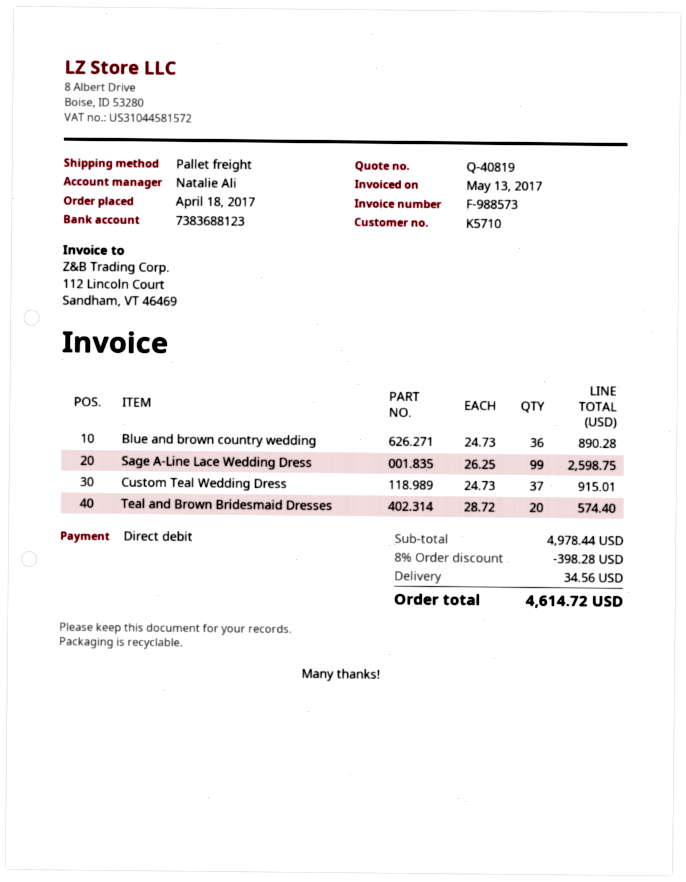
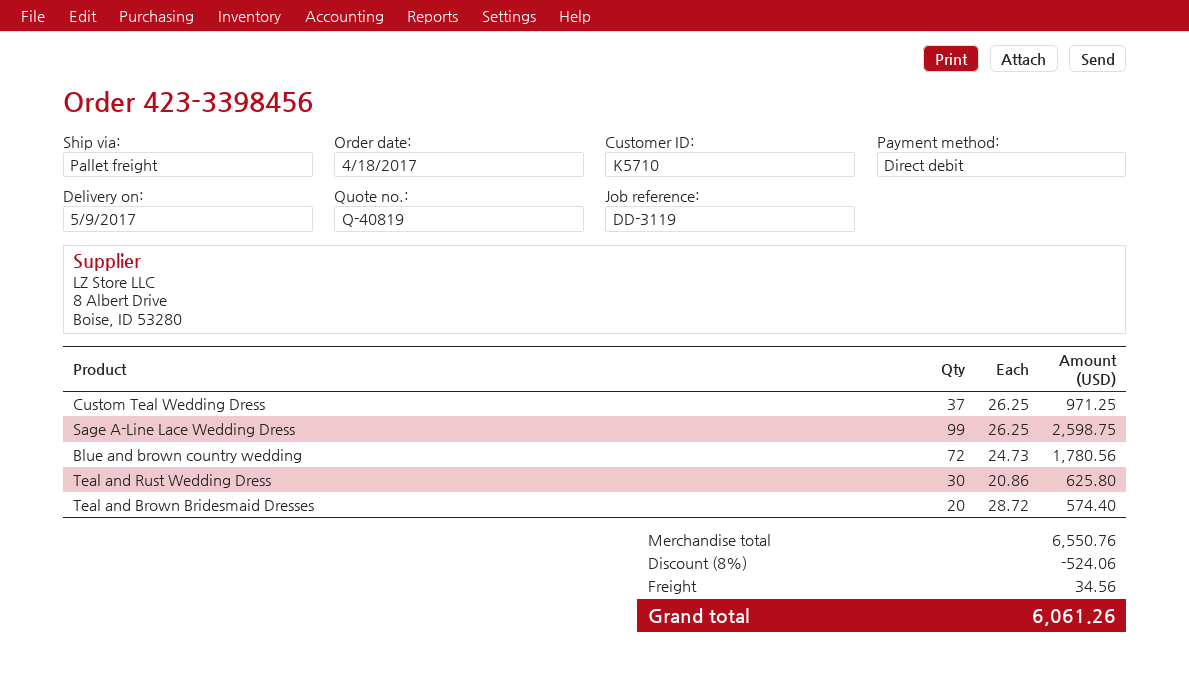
Blue and brown country wedding: 36 x 24.73 = 890.28 -> 72 x 24.73 = 1780.56
Custom Teal Wedding Dress: 37 x 24.73 = 915.01 -> 37 x 26.25 = 971.25
Teal and Rust Wedding Dress: none -> 30 x 20.86 = 625.80
subtotal: 4978.44 -> 6550.76
discount: 8% = 398.28 -> 8% = 524.06
total: 4614.72 -> 6061.26

